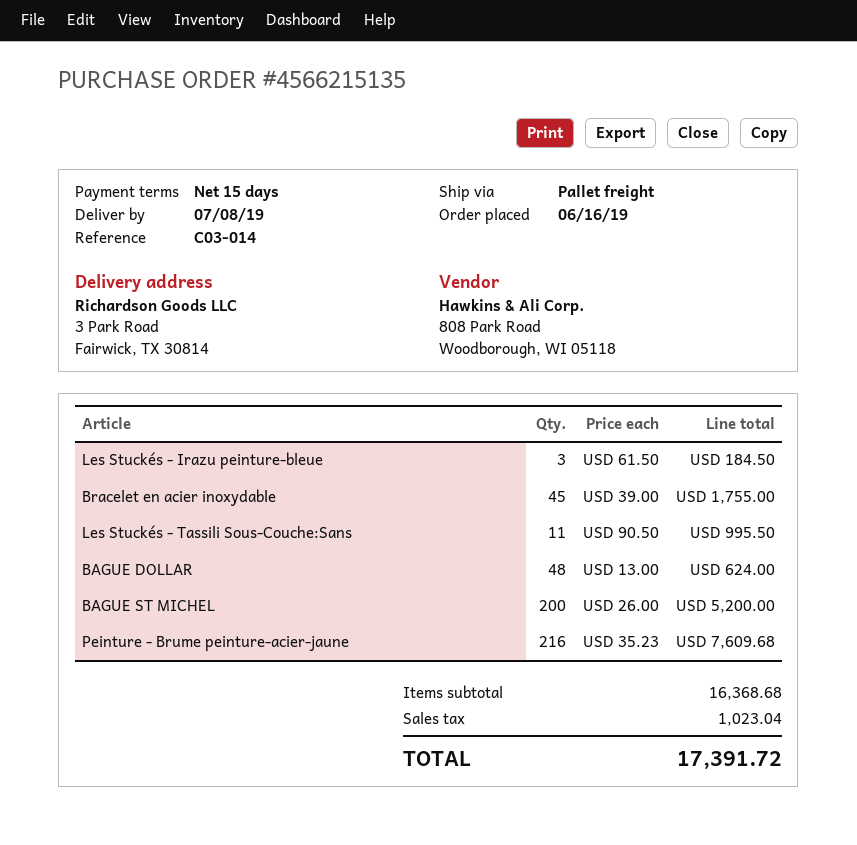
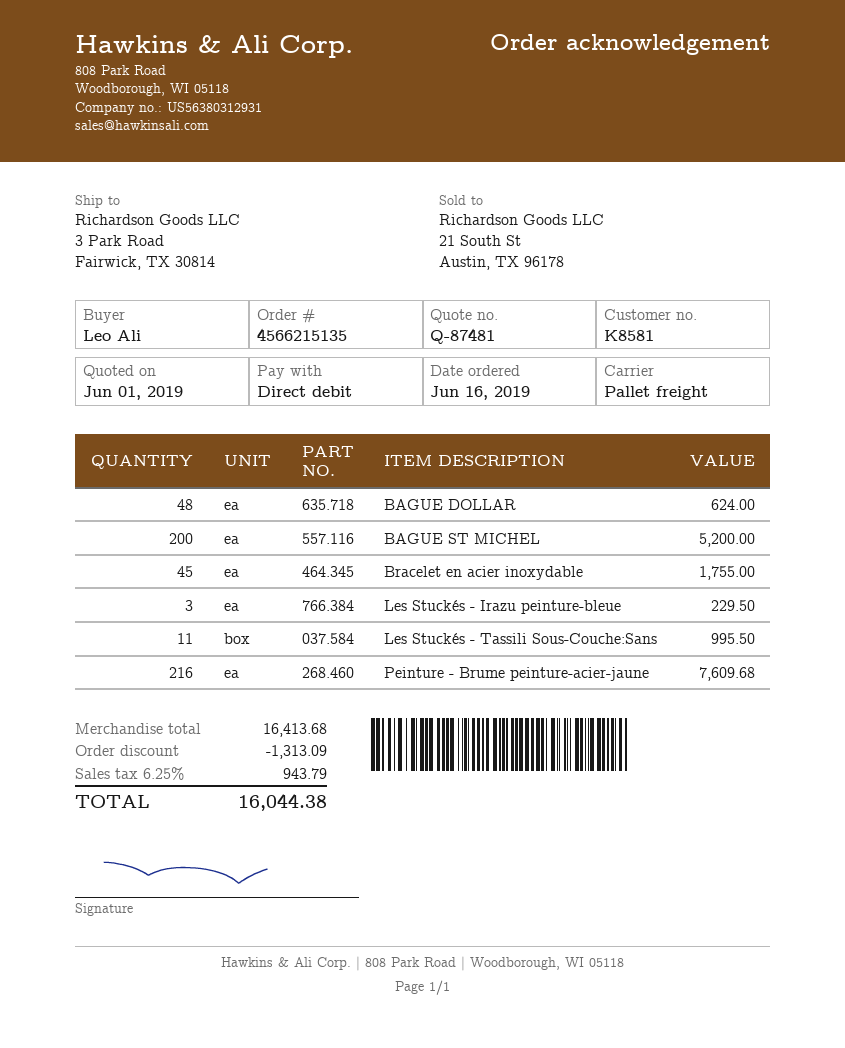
Les Stuckés - Irazu peinture-bleue: 3 for 184.50 -> 3 for 229.50
subtotal: 16368.68 -> 16413.68
discount: none -> 1313.09
tax: 1023.04 -> 943.79
total: 17391.72 -> 16044.38

